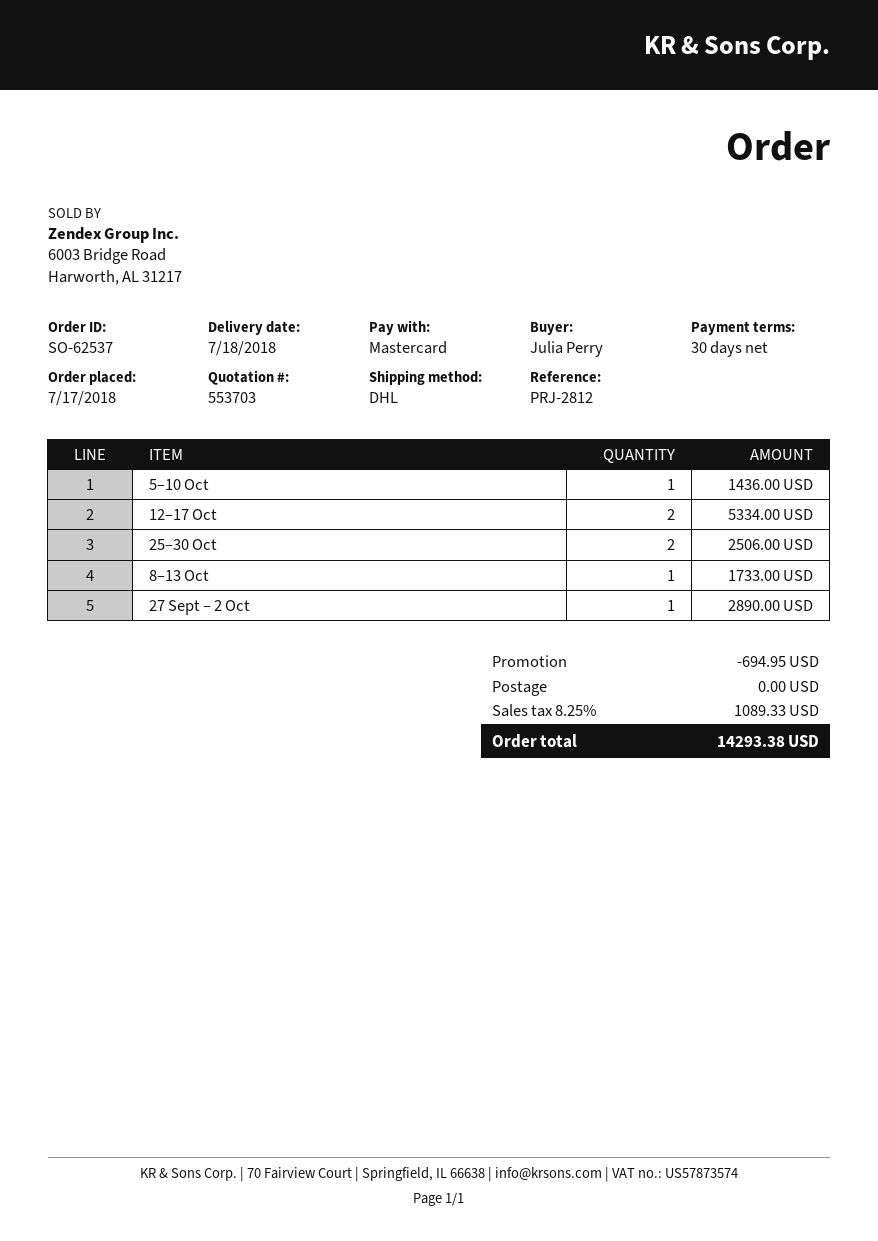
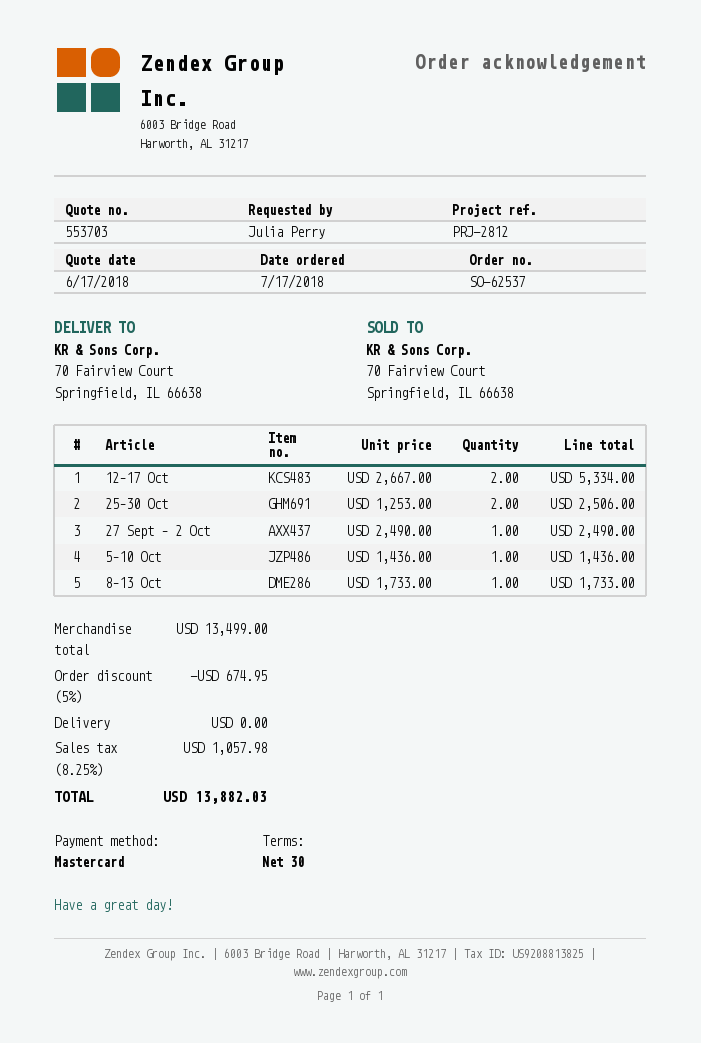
27 Sept – 2 Oct: 1 for 2890.00 -> 1 for 2490.00
discount: 694.95 -> 674.95
tax: 8.25% = 1089.33 -> 8.25% = 1057.98
total: 14293.38 -> 13882.03

